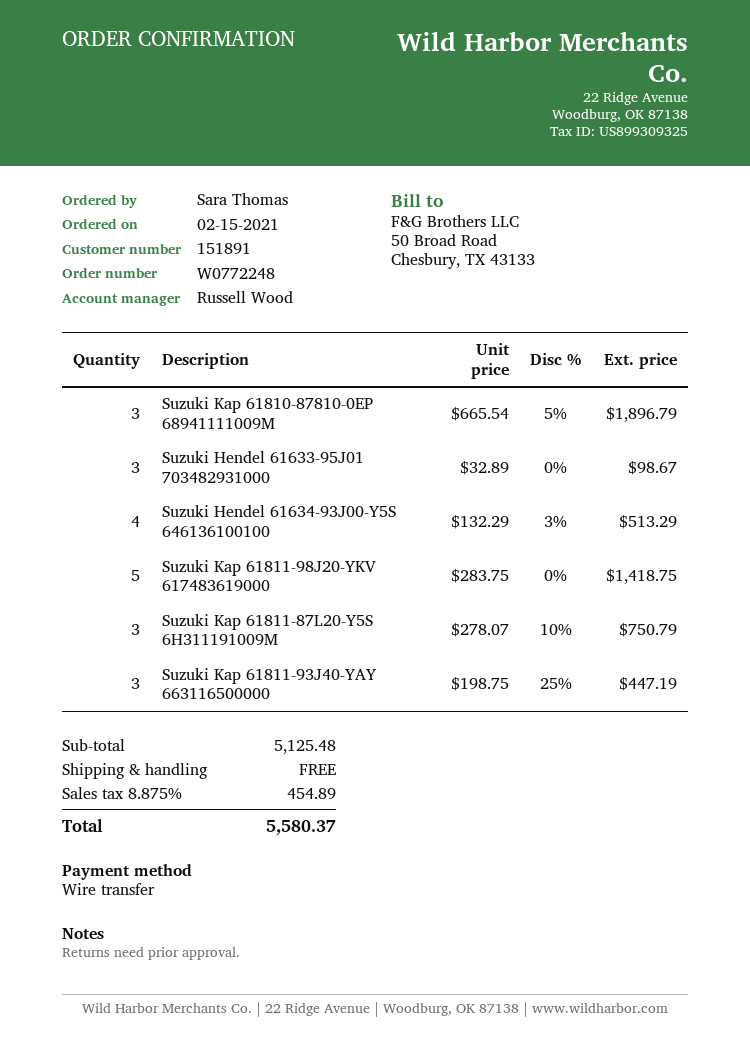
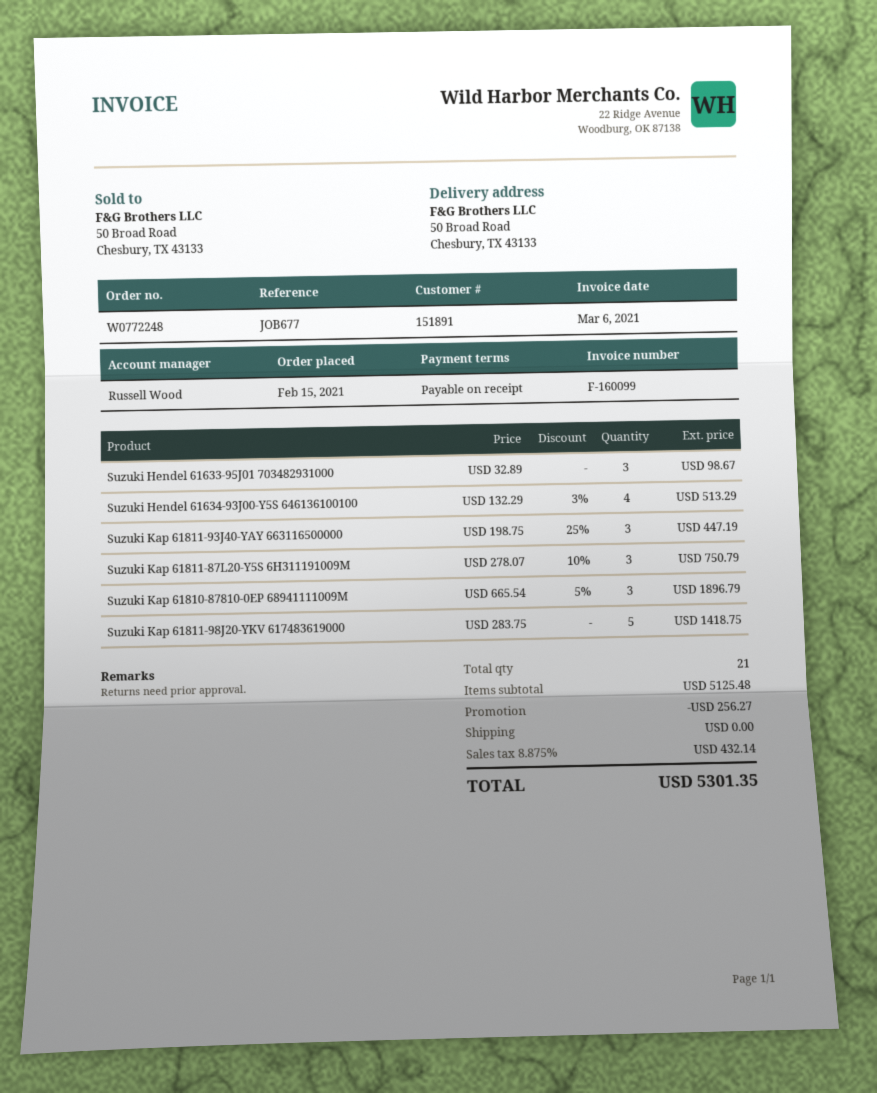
discount: none -> 256.27
tax: 8.875% = 454.89 -> 8.875% = 432.14
total: 5580.37 -> 5301.35

